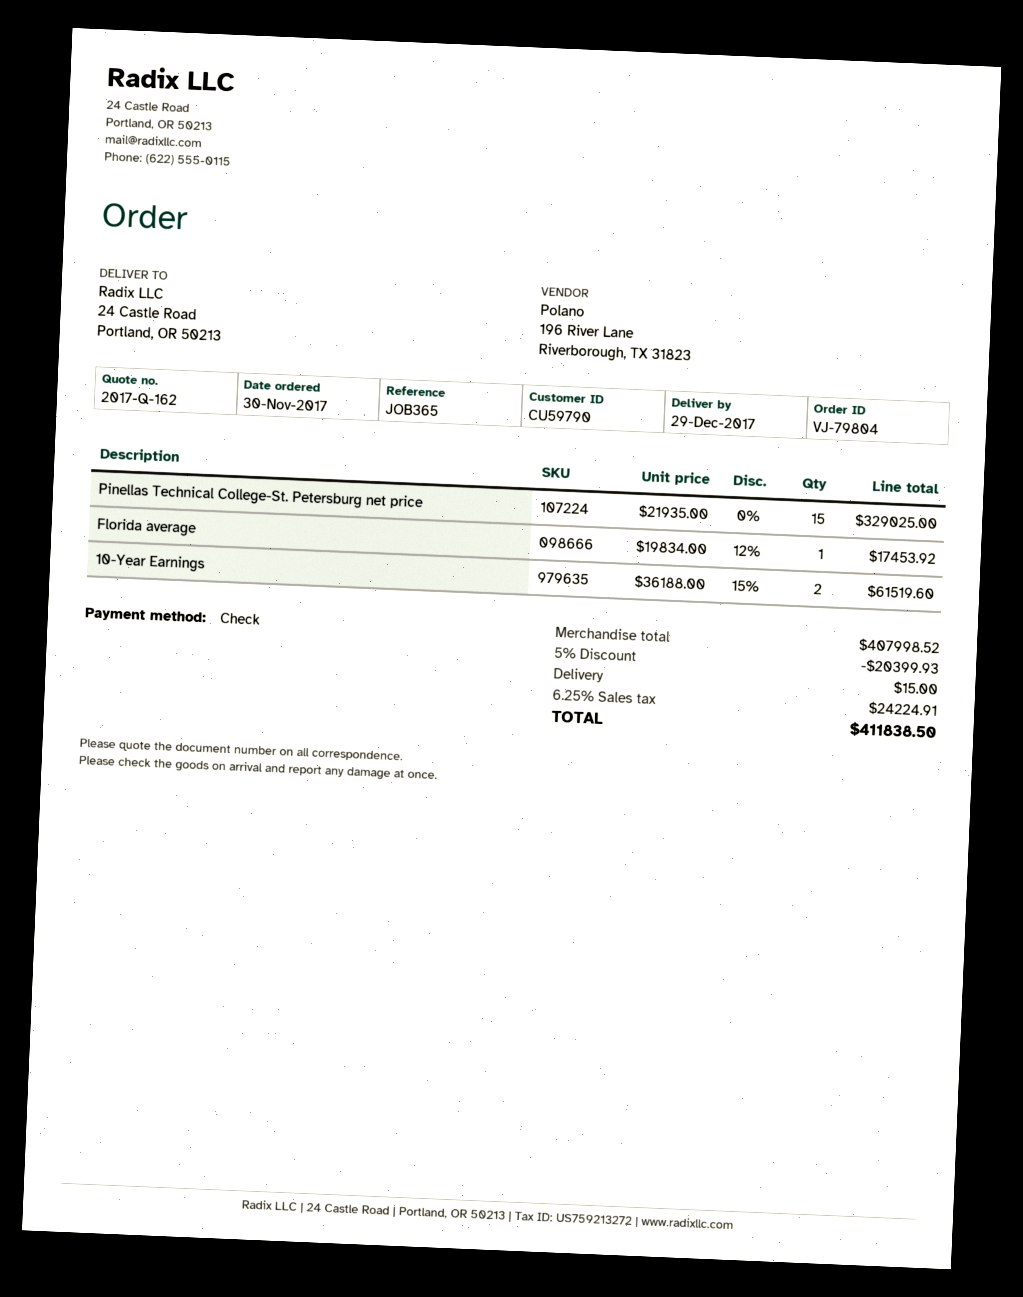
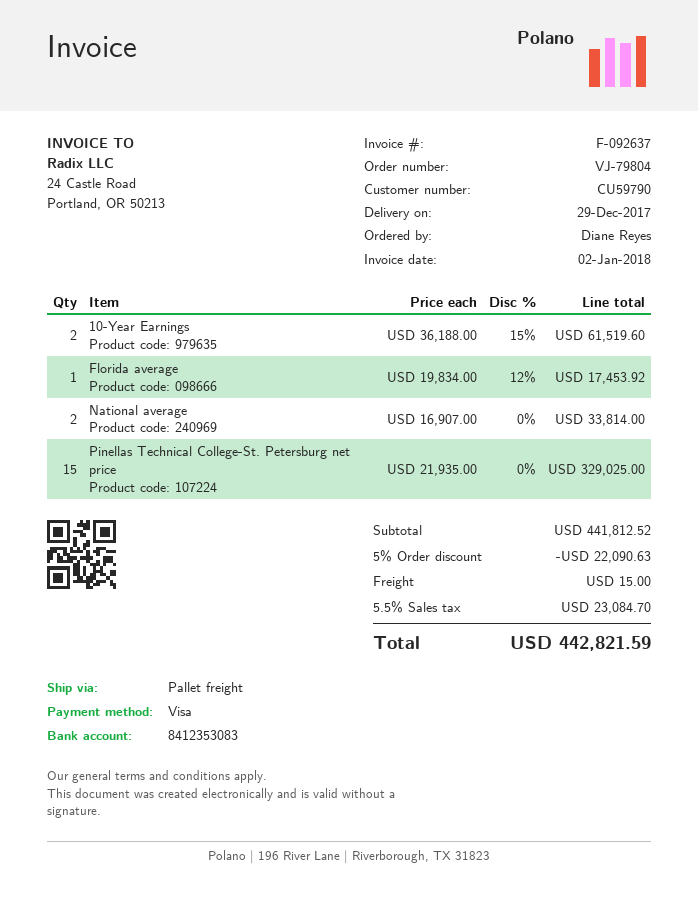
payment method: cheque -> Visa
National average: none -> 2 x 16907.00 = 33814.00
subtotal: 407998.52 -> 441812.52
discount: 5% = 20399.93 -> 5% = 22090.63
tax: 6.25% = 24224.91 -> 5.5% = 23084.70
total: 411838.50 -> 442821.59

